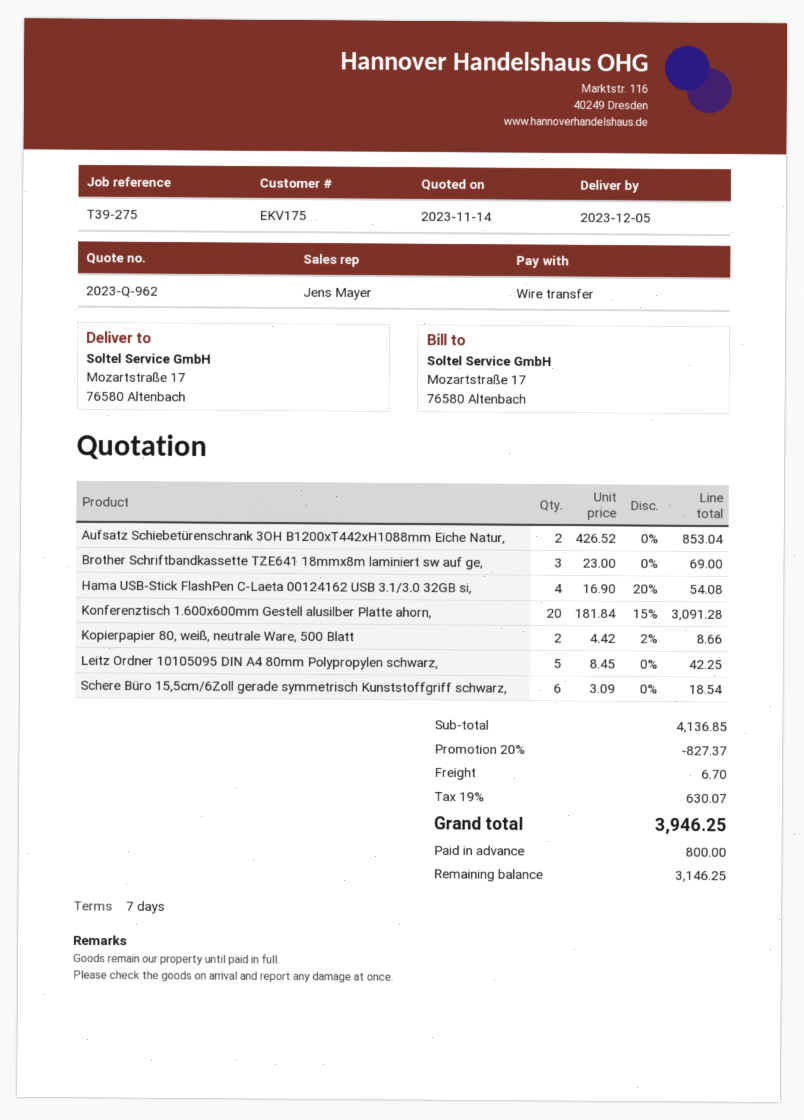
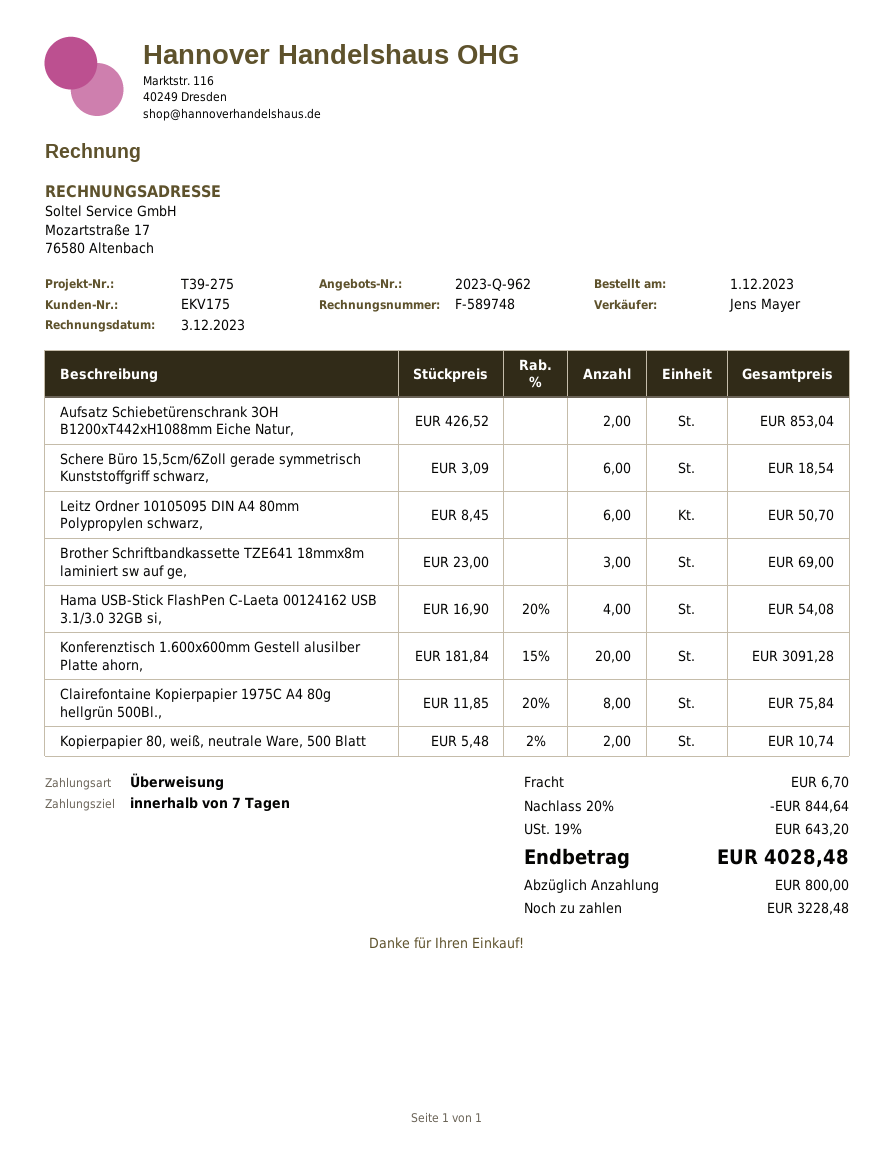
Kopierpapier 80, weiß, neutrale Ware, 500 Blatt: 2 x 4.42 - 2% = 8.66 -> 2 x 5.48 - 2% = 10.74
Leitz Ordner 10105095 DIN A4 80mm Polypropylen schwarz,: 5 x 8.45 = 42.25 -> 6 x 8.45 = 50.70
Clairefontaine Kopierpapier 1975C A4 80g hellgrün 500Bl.,: none -> 8 x 11.85 - 20% = 75.84
discount: 20% = 827.37 -> 20% = 844.64
tax: 19% = 630.07 -> 19% = 643.20
total: 3946.25 -> 4028.48
balance: 3146.25 -> 3228.48

